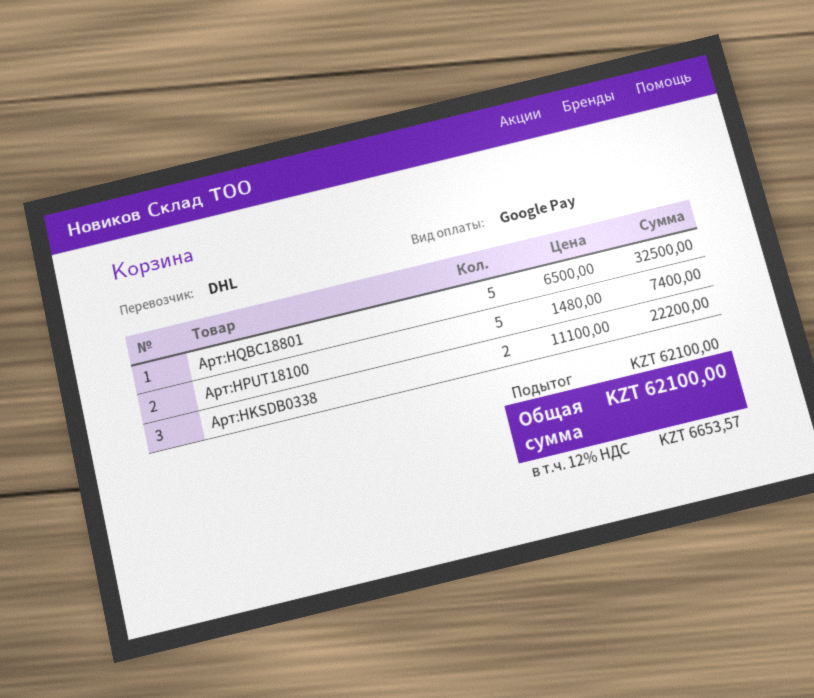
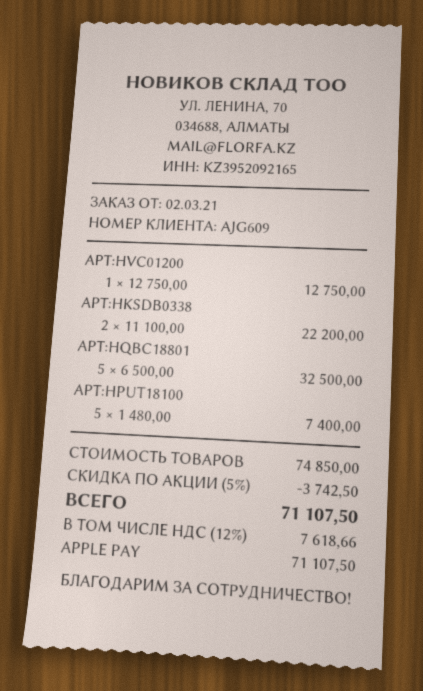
payment method: Google Pay -> Apple Pay
АРТ:HVC01200: none -> 1 x 12750.00 = 12750.00
subtotal: 62100.00 -> 74850.00
discount: none -> 5% = 3742.50
tax: 12% = 6653.57 -> 12% = 7618.66
total: 62100.00 -> 71107.50

